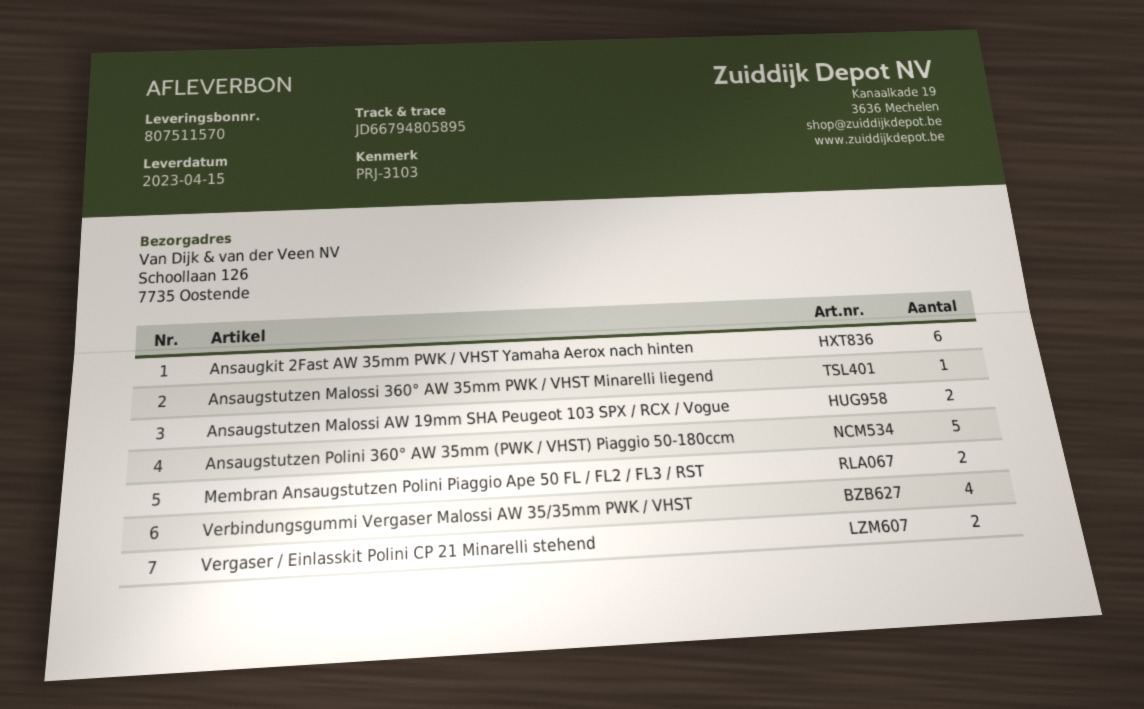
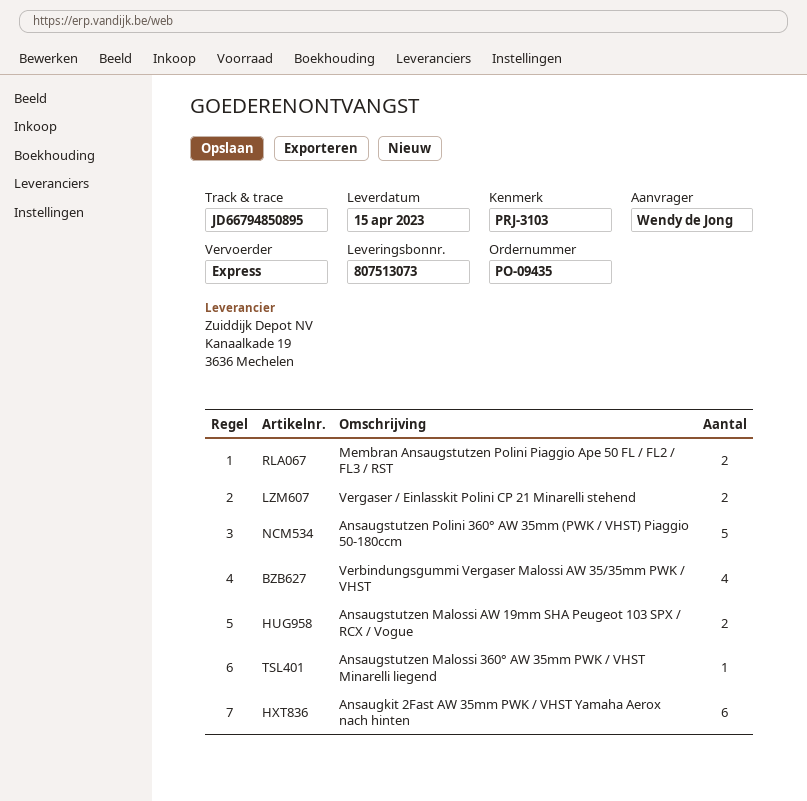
delivery note number: 807511570 -> 807513073
tracking number: JD66794805895 -> JD66794850895

